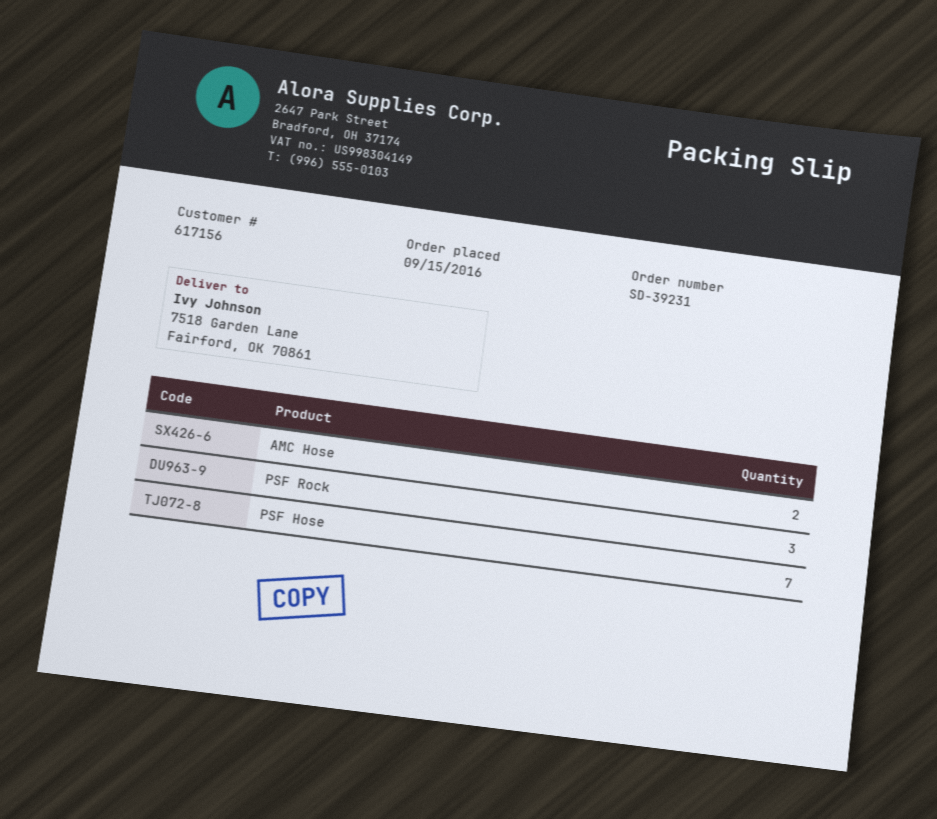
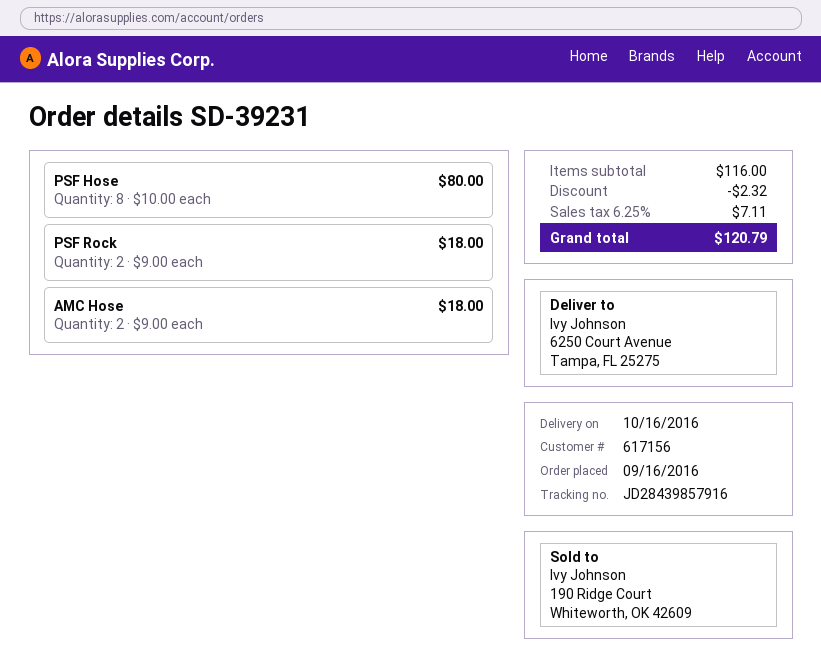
order date: 2016-09-15 -> 2016-09-16
ship to: 7518 Garden Lane, Fairford, OK 70861 -> 6250 Court Avenue, Tampa, FL 25275
PSF Rock: 3 -> 2
PSF Hose: 7 -> 8

